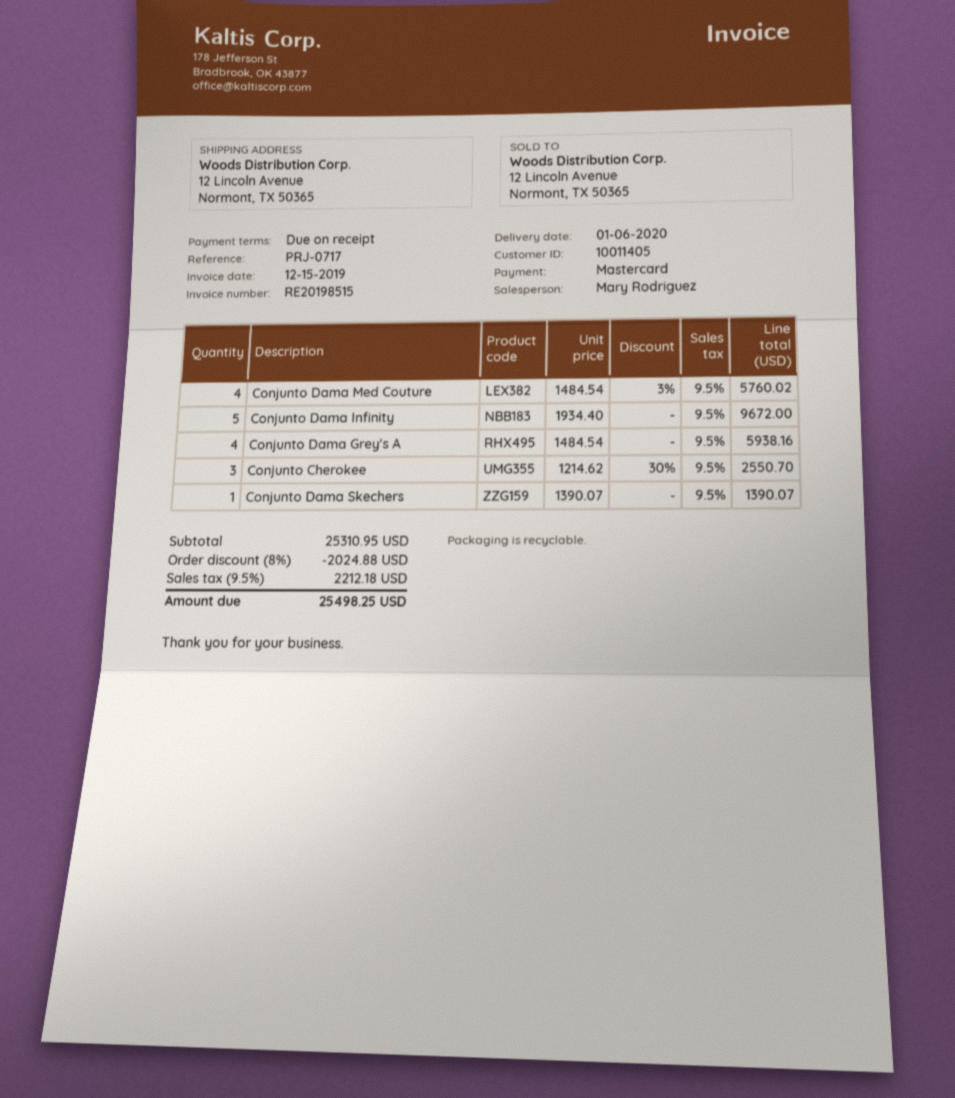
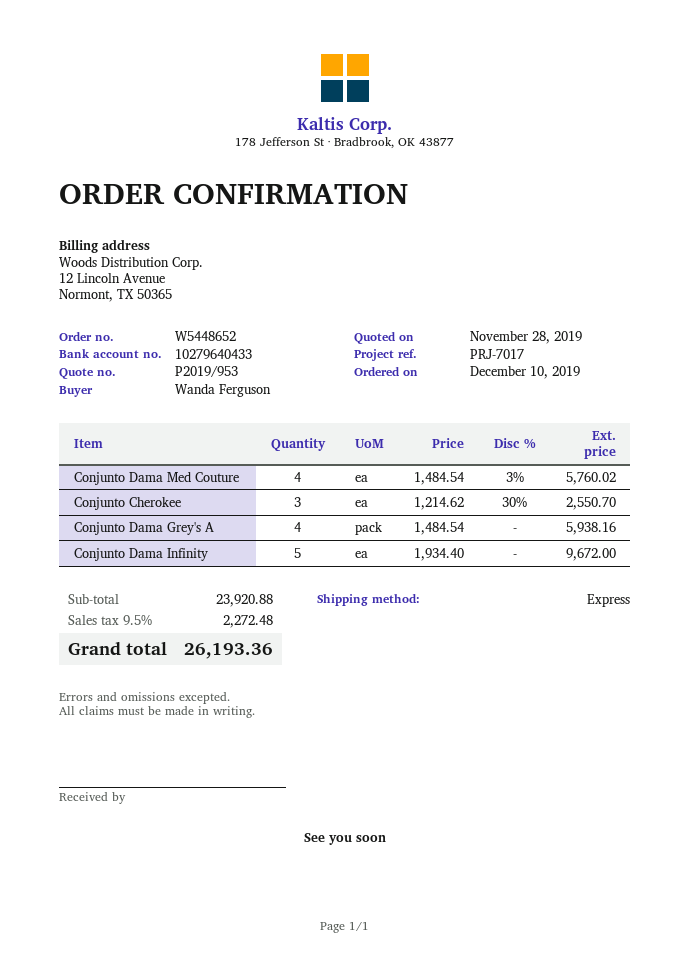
reference: PRJ-0717 -> PRJ-7017
Conjunto Dama Skechers: 1 x 1390.07 = 1390.07 -> none
subtotal: 25310.95 -> 23920.88
discount: 8% = 2024.88 -> none
tax: 9.5% = 2212.18 -> 9.5% = 2272.48
total: 25498.25 -> 26193.36

